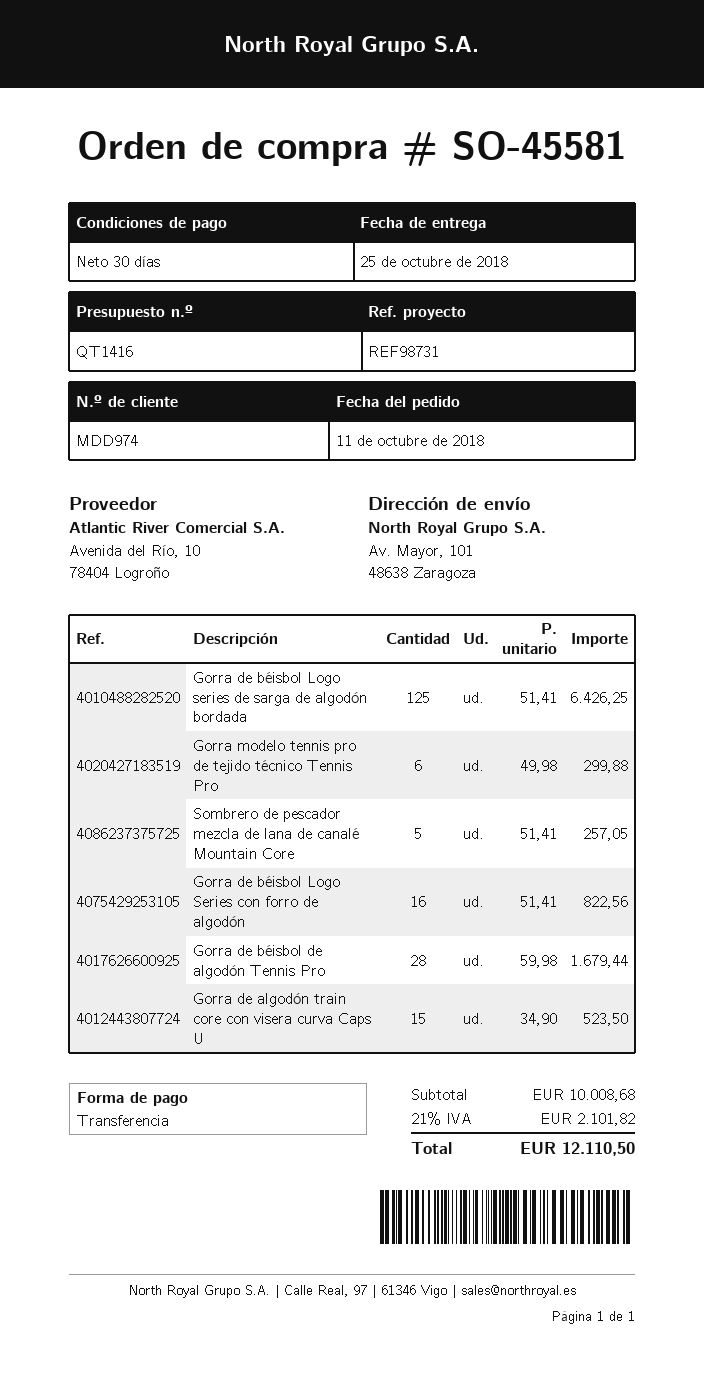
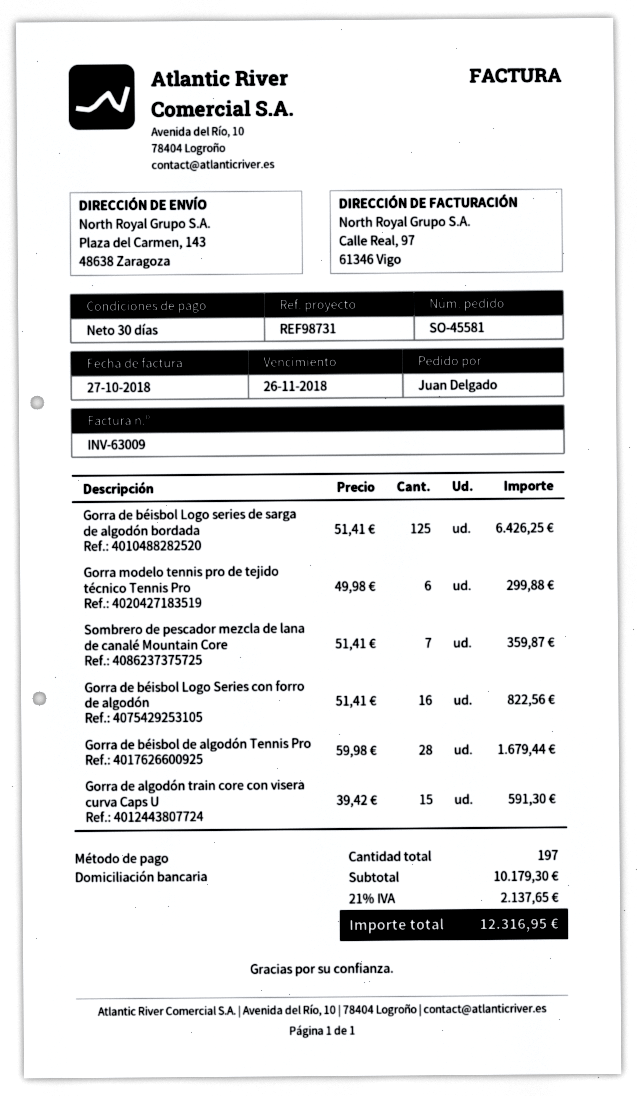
payment method: bank transfer -> direct debit
ship to: Av. Mayor, 101, 48638 Zaragoza -> Plaza del Carmen, 143, 48638 Zaragoza
Sombrero de pescador mezcla de lana de canalé Mountain Core: 5 x 51.41 = 257.05 -> 7 x 51.41 = 359.87
Gorra de algodón train core con visera curva Caps U: 15 x 34.90 = 523.50 -> 15 x 39.42 = 591.30
subtotal: 10008.68 -> 10179.30
tax: 21% = 2101.82 -> 21% = 2137.65
total: 12110.50 -> 12316.95

